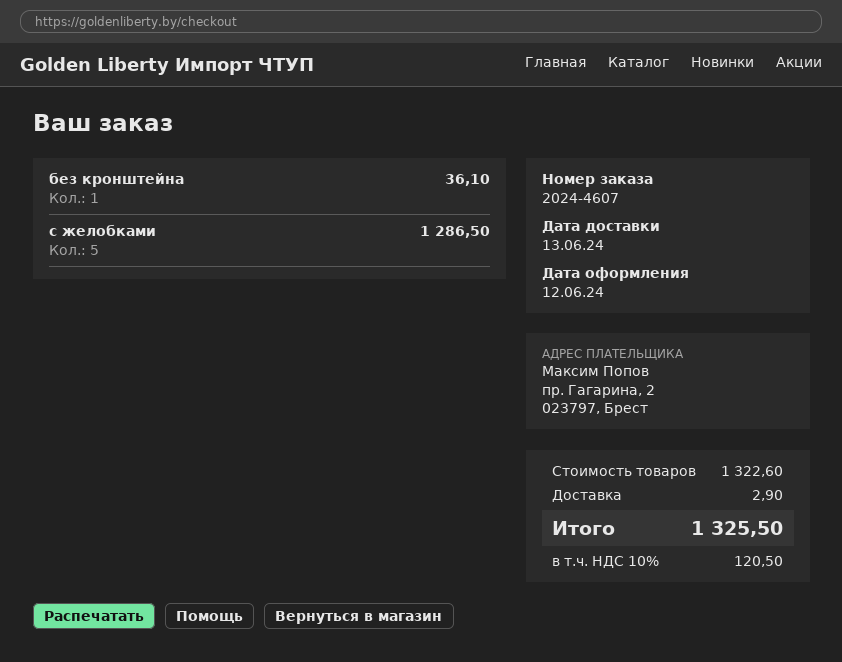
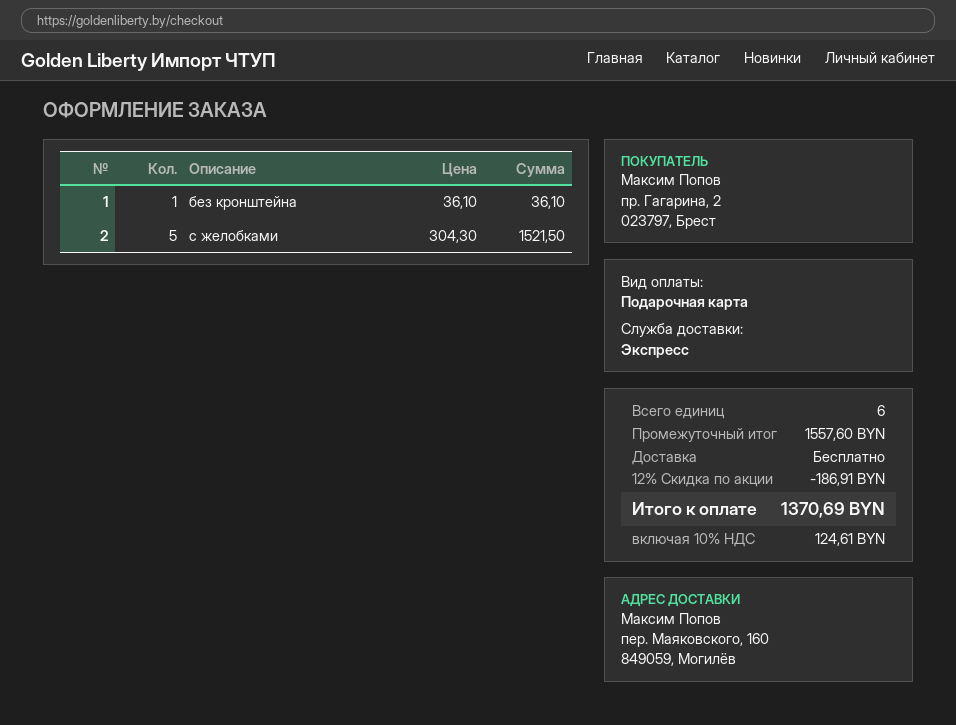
с желобками: 5 for 1286.50 -> 5 for 1521.50
subtotal: 1322.60 -> 1557.60
discount: none -> 12% = 186.91
shipping: 2.90 -> 0.00
tax: 10% = 120.50 -> 10% = 124.61
total: 1325.50 -> 1370.69

